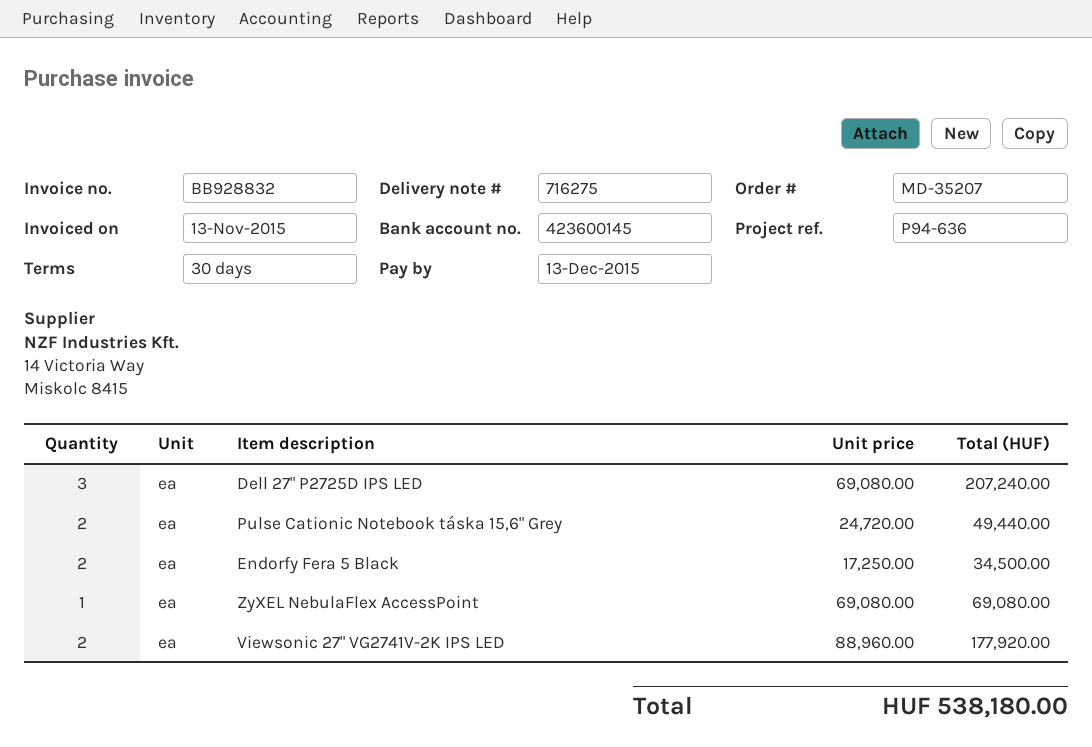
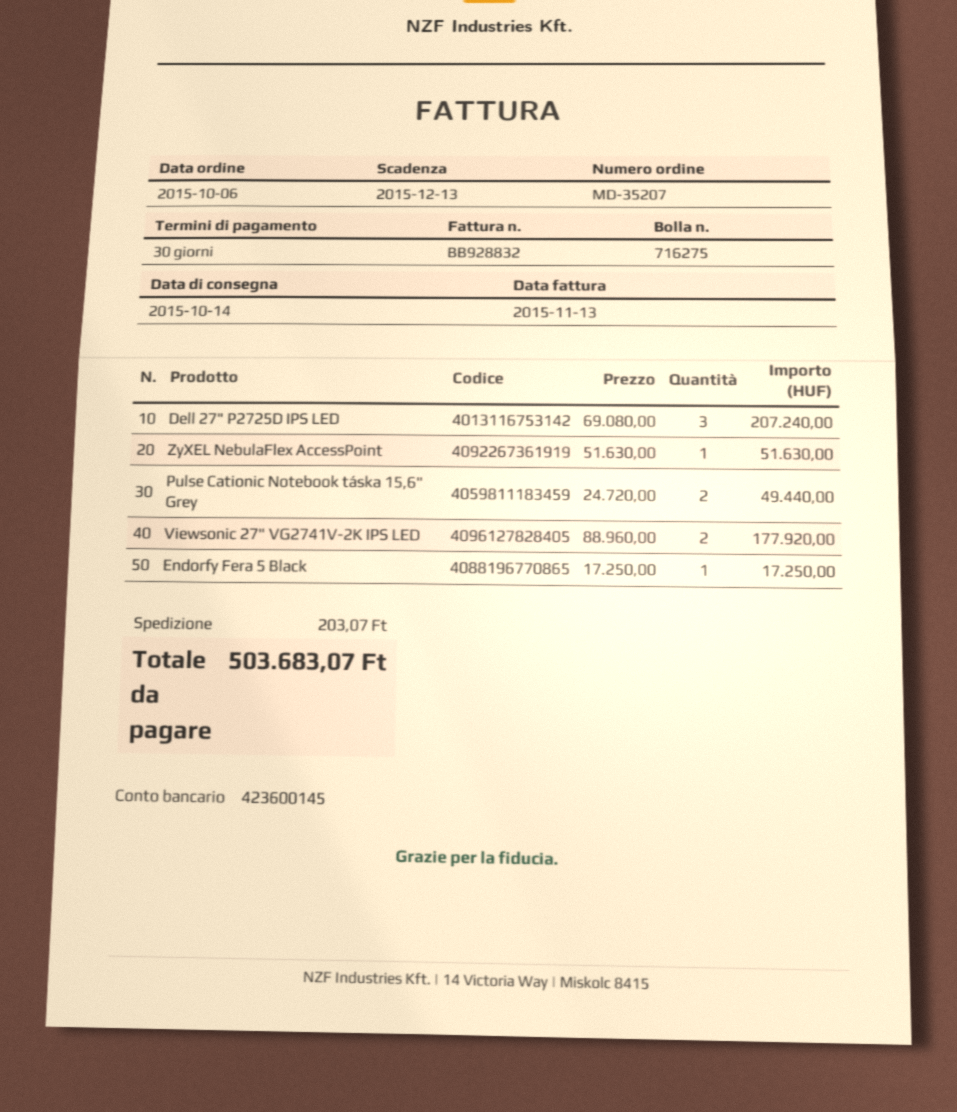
Endorfy Fera 5 Black: 2 x 17250.00 = 34500.00 -> 1 x 17250.00 = 17250.00
ZyXEL NebulaFlex AccessPoint: 1 x 69080.00 = 69080.00 -> 1 x 51630.00 = 51630.00
shipping: none -> 203.07
total: 538180.00 -> 503683.07

